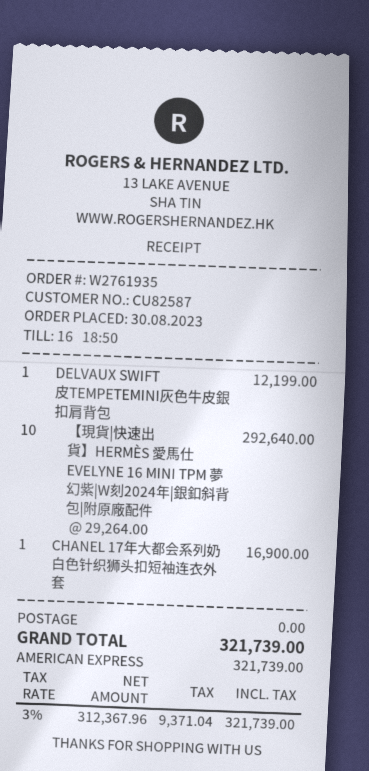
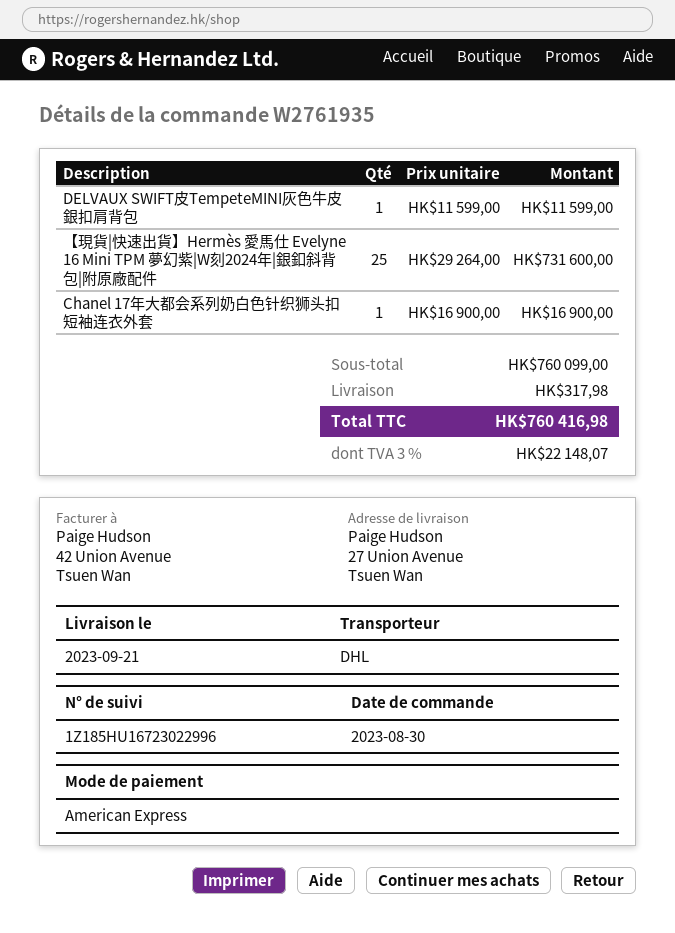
DELVAUX SWIFT皮TEMPETEMINI灰色牛皮銀扣肩背包: 1 x 12199.00 = 12199.00 -> 1 x 11599.00 = 11599.00
【現貨|快速出貨】HERMÈS 愛馬仕 EVELYNE 16 MINI TPM 夢幻紫|W刻2024年|銀釦斜背包|附原廠配件: 10 x 29264.00 = 292640.00 -> 25 x 29264.00 = 731600.00
shipping: 0.00 -> 317.98
tax: 3% = 9371.04 -> 3% = 22148.07
total: 321739.00 -> 760416.98

